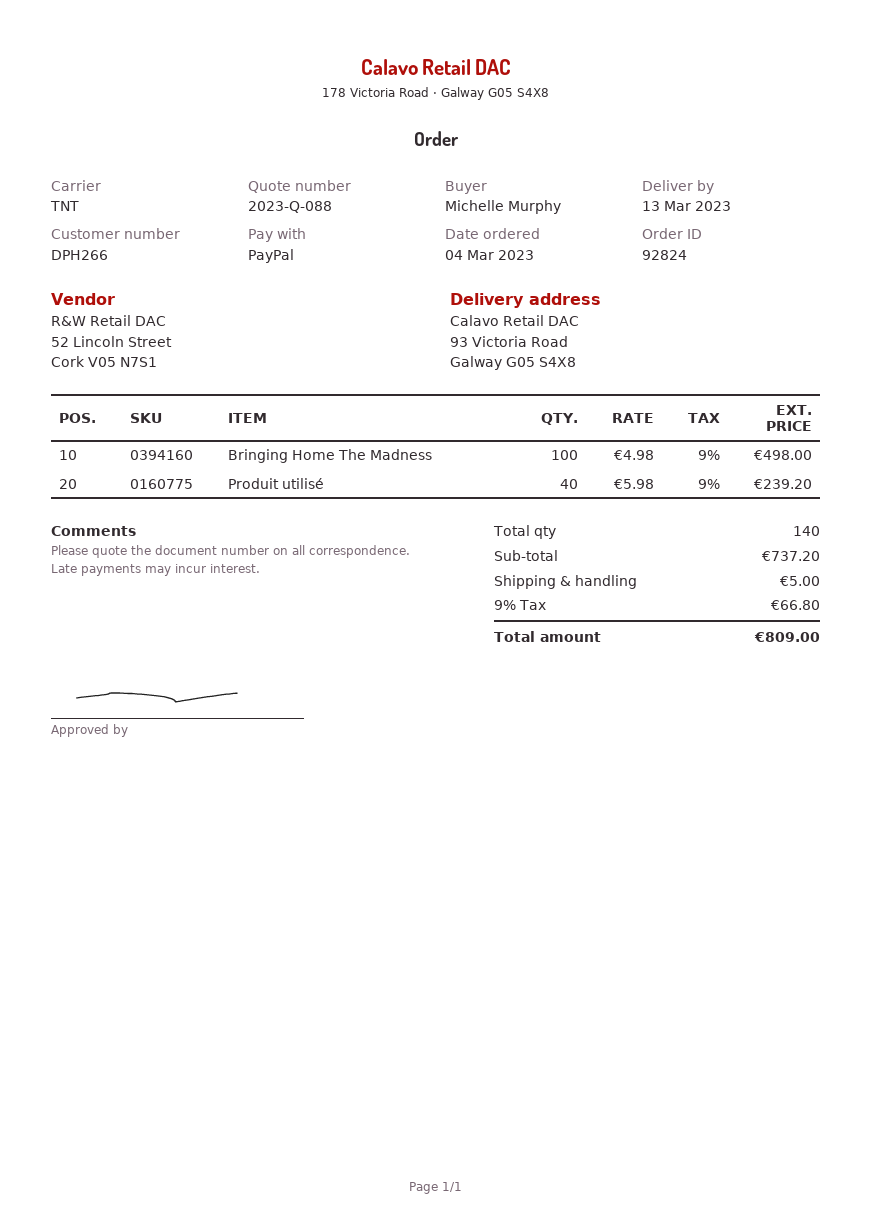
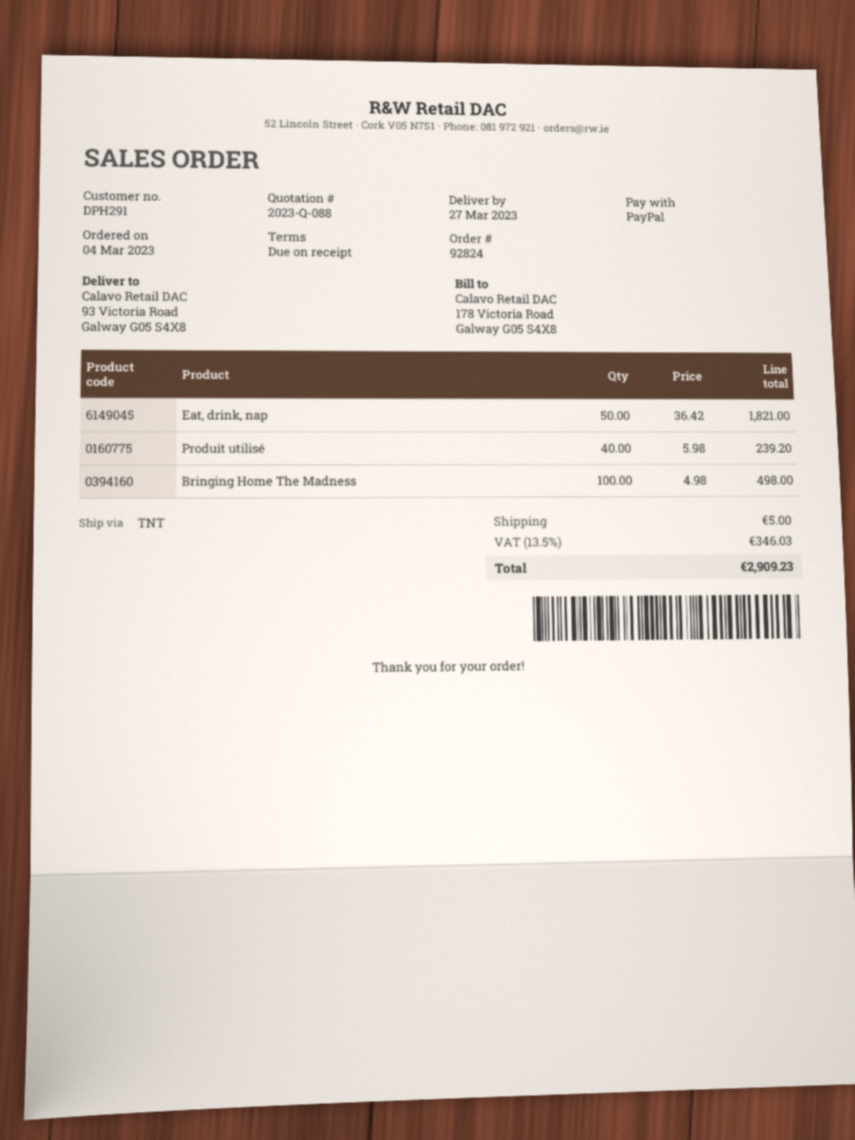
delivery date: 2023-03-13 -> 2023-03-27
customer number: DPH266 -> DPH291
Eat, drink, nap: none -> 50 x 36.42 = 1821.00
tax: 9% = 66.80 -> 13.5% = 346.03
total: 809.00 -> 2909.23

